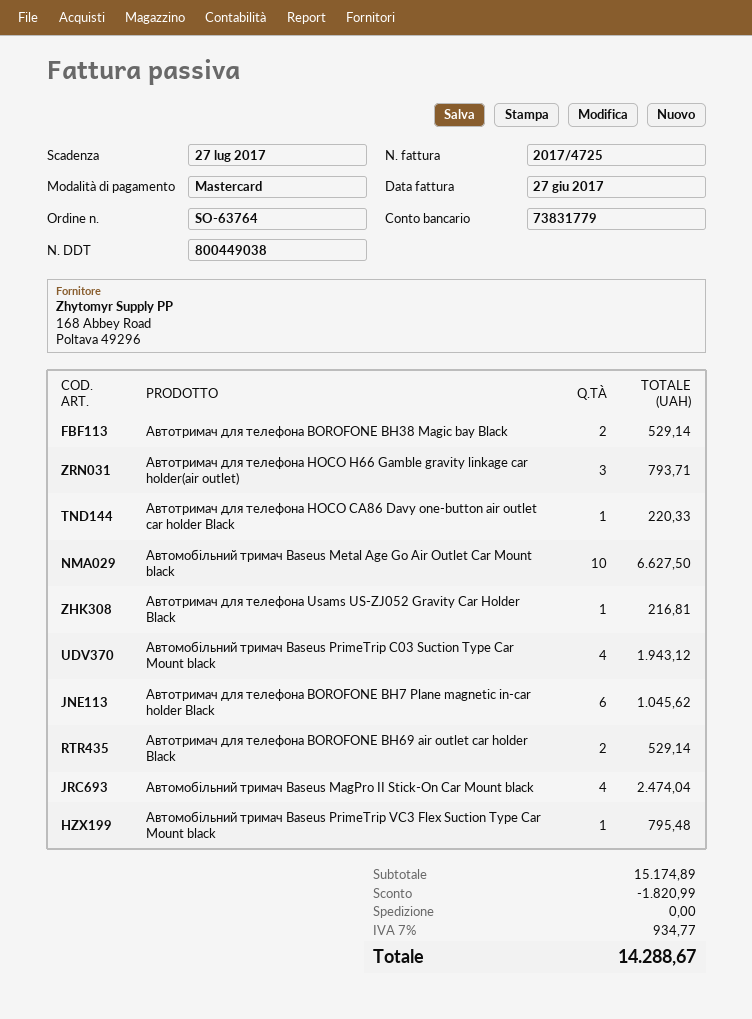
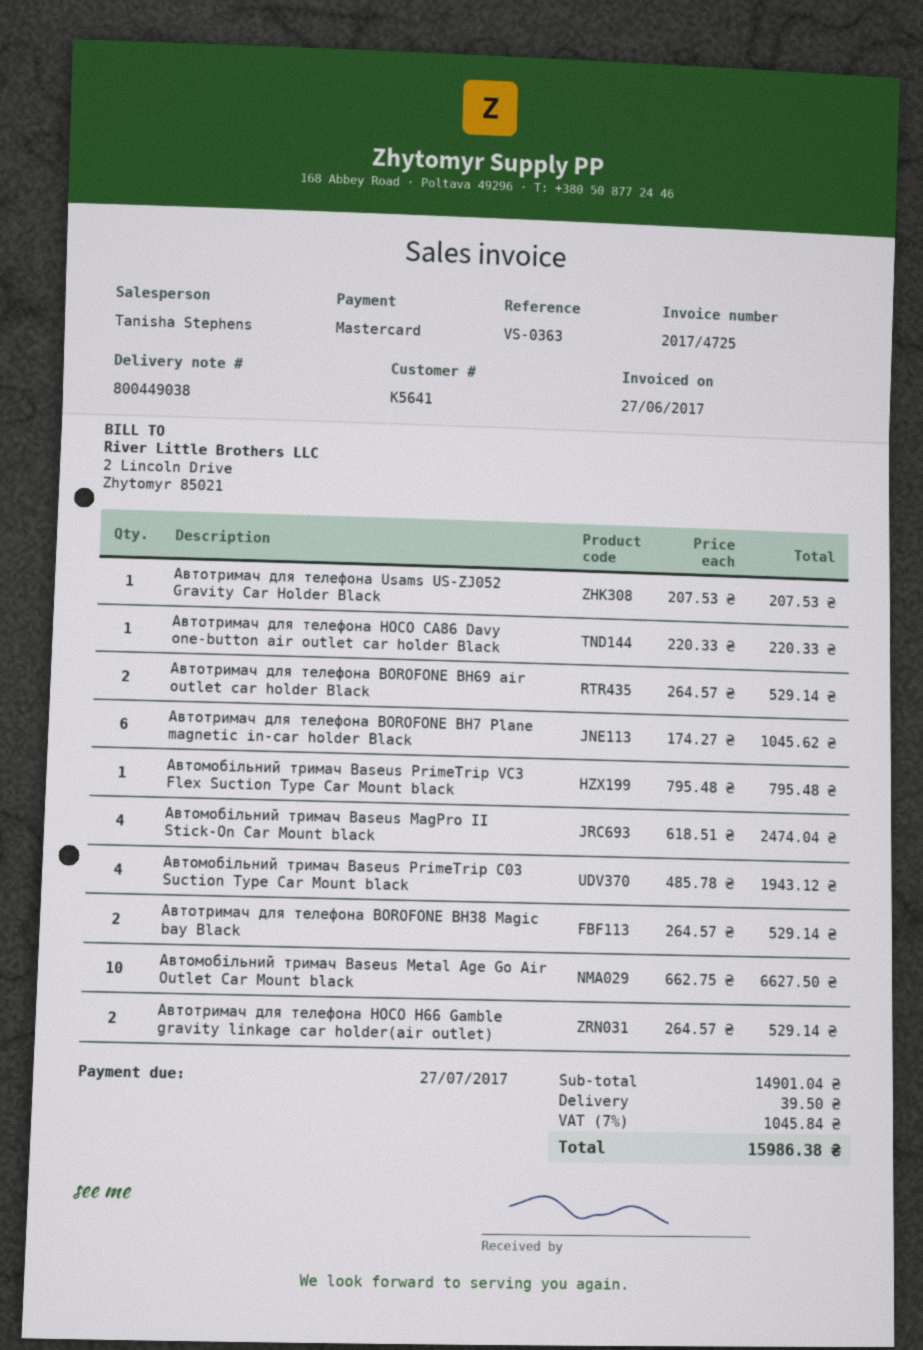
Автотримач для телефона HOCO H66 Gamble gravity linkage car holder(air outlet): 3 for 793.71 -> 2 for 529.14
Автотримач для телефона Usams US-ZJ052 Gravity Car Holder Black: 1 for 216.81 -> 1 for 207.53
subtotal: 15174.89 -> 14901.04
discount: 1820.99 -> none
shipping: 0.00 -> 39.50
tax: 7% = 934.77 -> 7% = 1045.84
total: 14288.67 -> 15986.38

